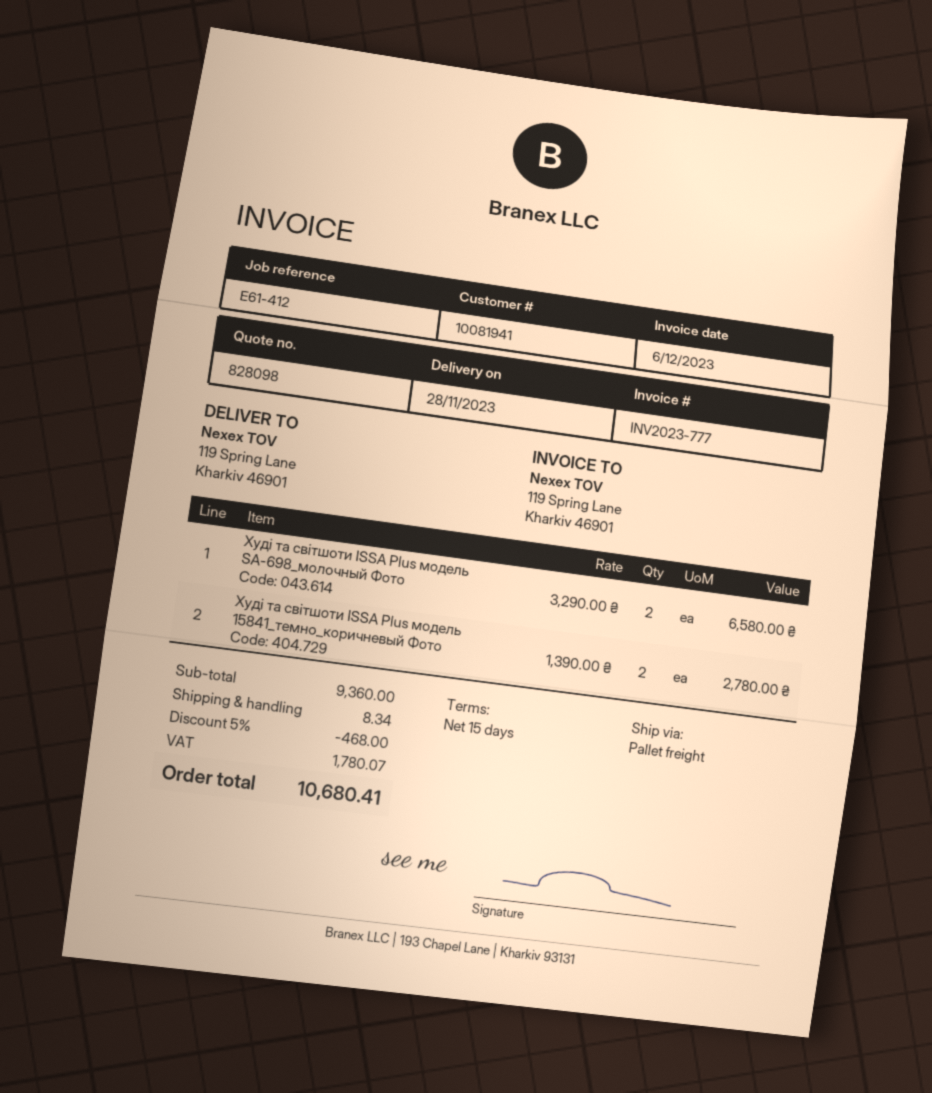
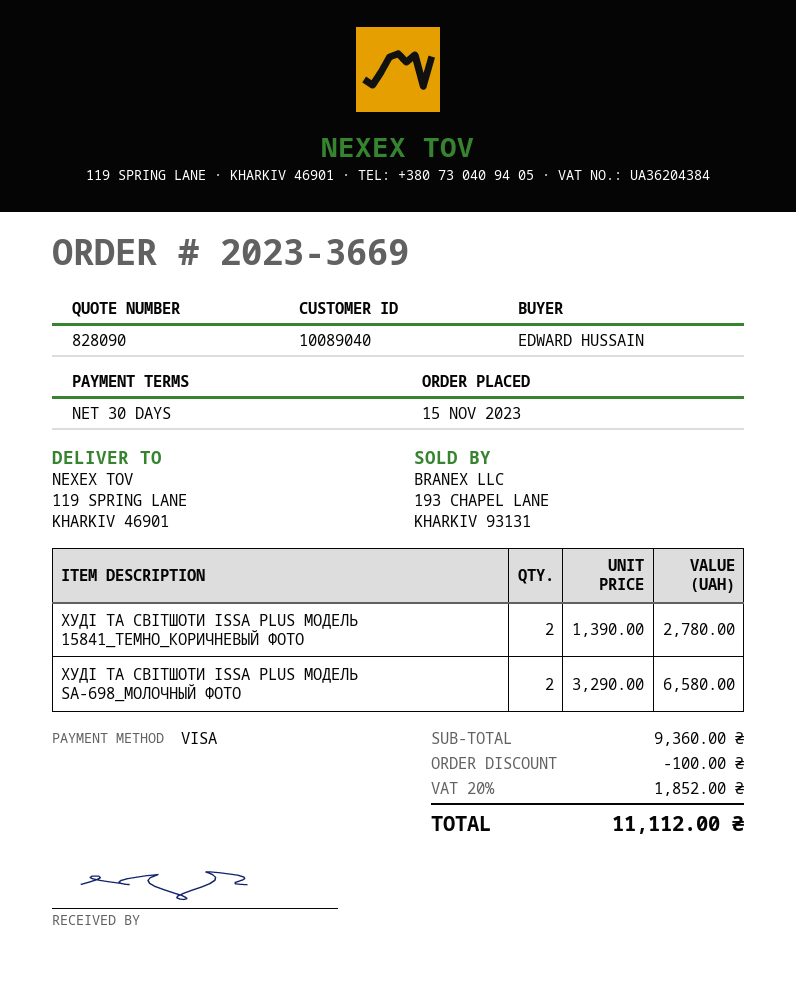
quote number: 828098 -> 828090
payment terms: 15 days -> 30 days
customer number: 10081941 -> 10089040
discount: 468.00 -> 100.00
shipping: 8.34 -> none
tax: 1780.07 -> 1852.00
total: 10680.41 -> 11112.00

